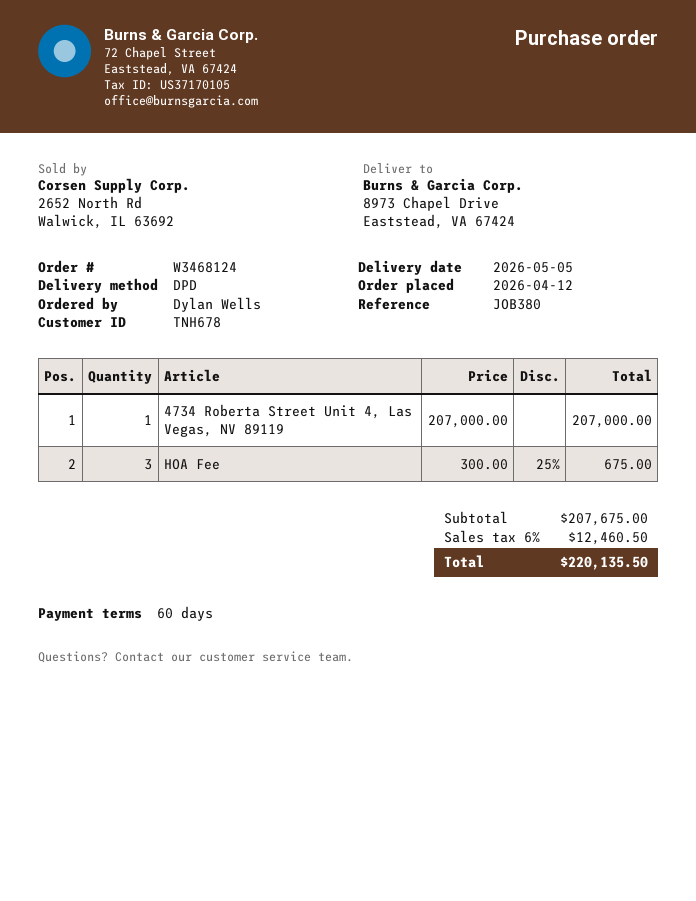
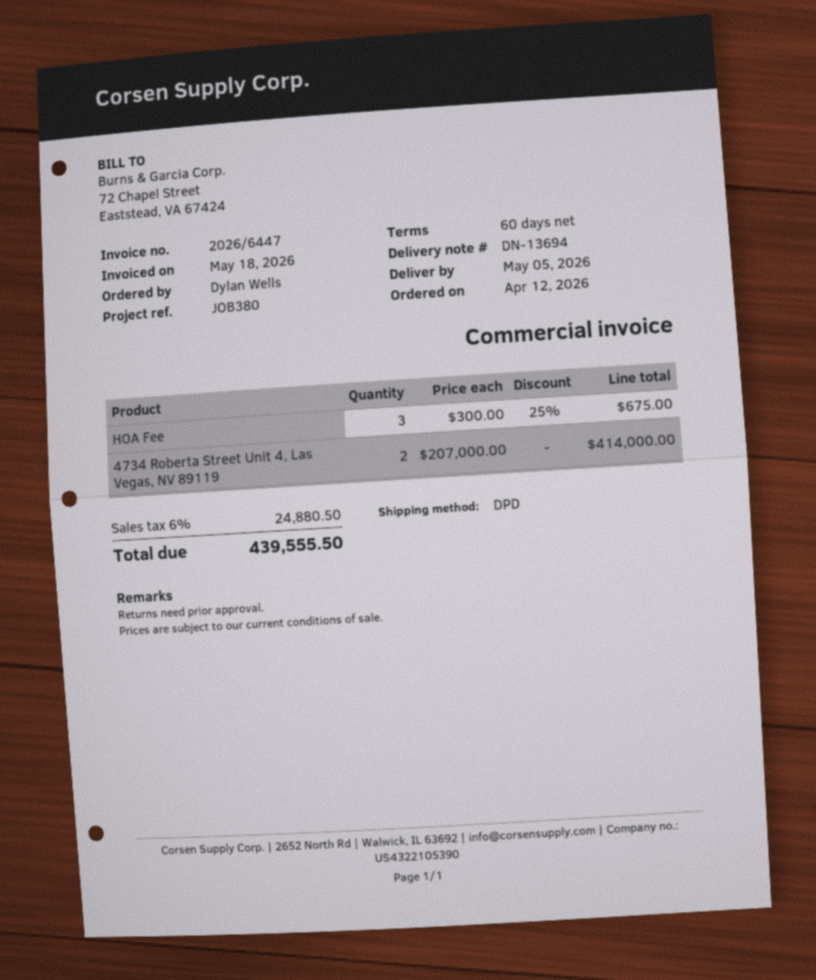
4734 Roberta Street Unit 4, Las Vegas, NV 89119: 1 x 207000.00 = 207000.00 -> 2 x 207000.00 = 414000.00
tax: 6% = 12460.50 -> 6% = 24880.50
total: 220135.50 -> 439555.50

